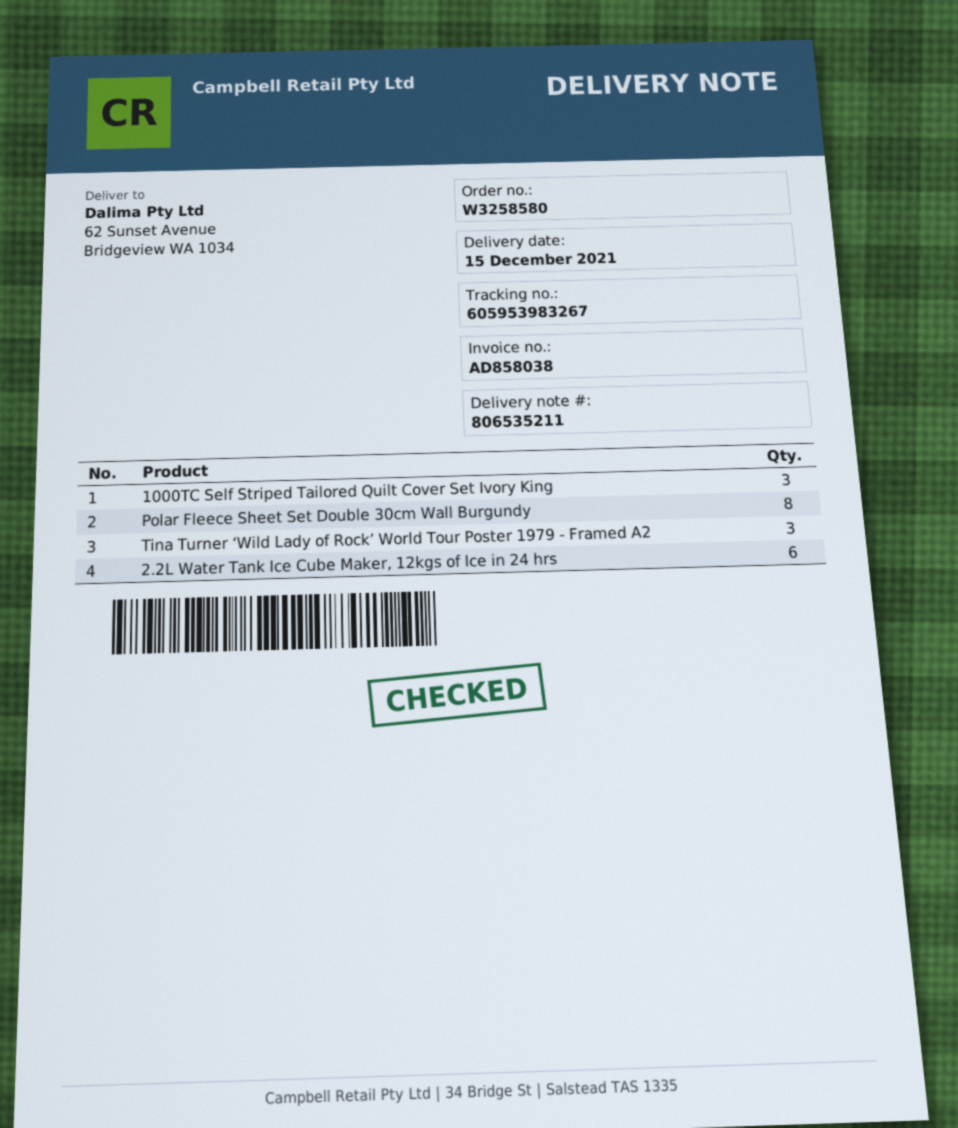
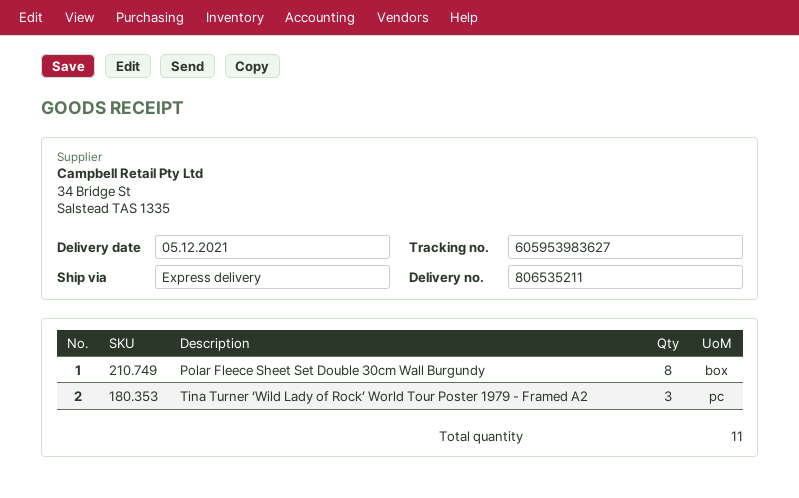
delivery date: 2021-12-15 -> 2021-12-05
tracking number: 605953983267 -> 605953983627
1000TC Self Striped Tailored Quilt Cover Set Ivory King: 3 -> none
2.2L Water Tank Ice Cube Maker, 12kgs of Ice in 24 hrs: 6 -> none

